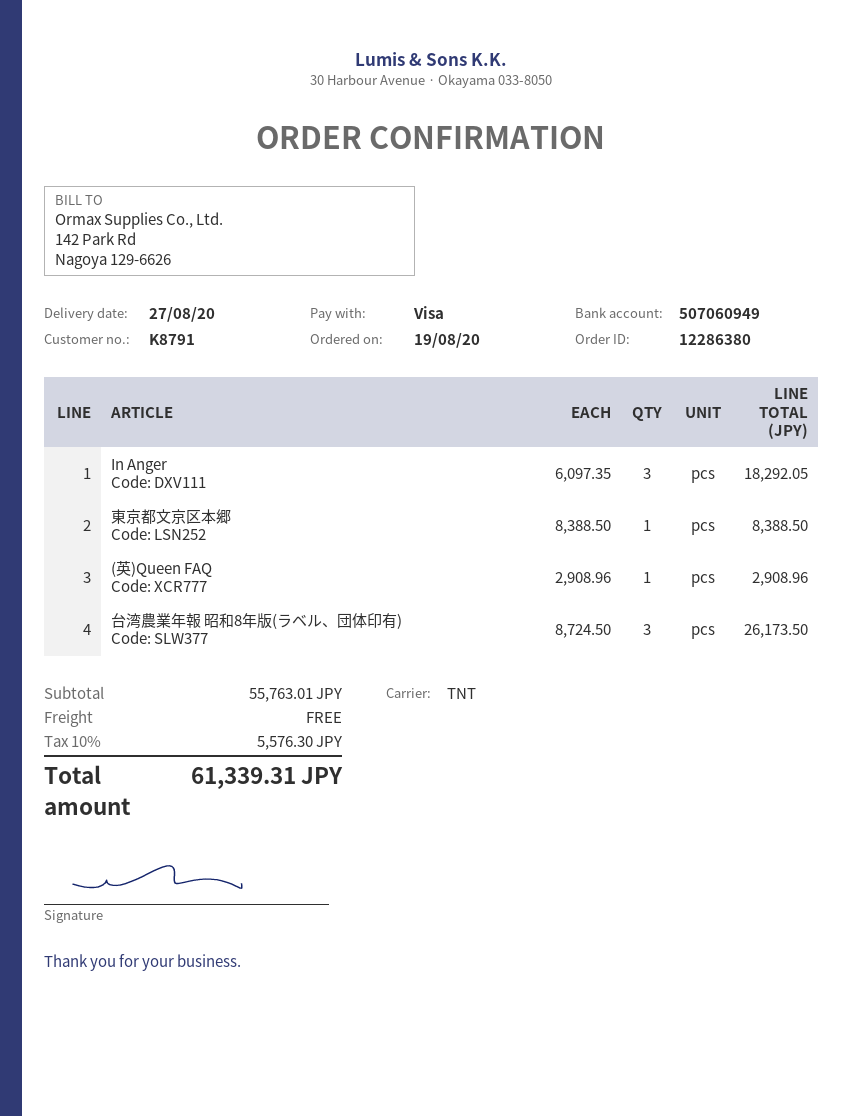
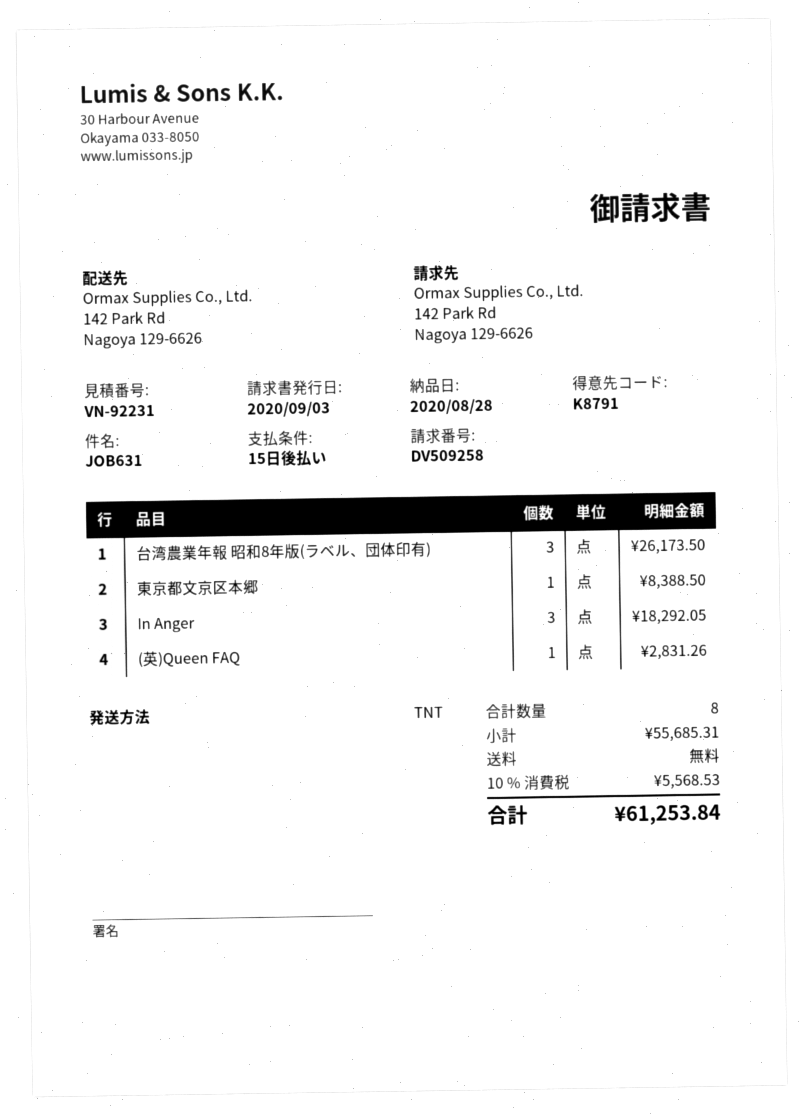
delivery date: 2020-08-27 -> 2020-08-28
(英)Queen FAQ: 1 for 2908.96 -> 1 for 2831.26
subtotal: 55763.01 -> 55685.31
tax: 10% = 5576.30 -> 10% = 5568.53
total: 61339.31 -> 61253.84

